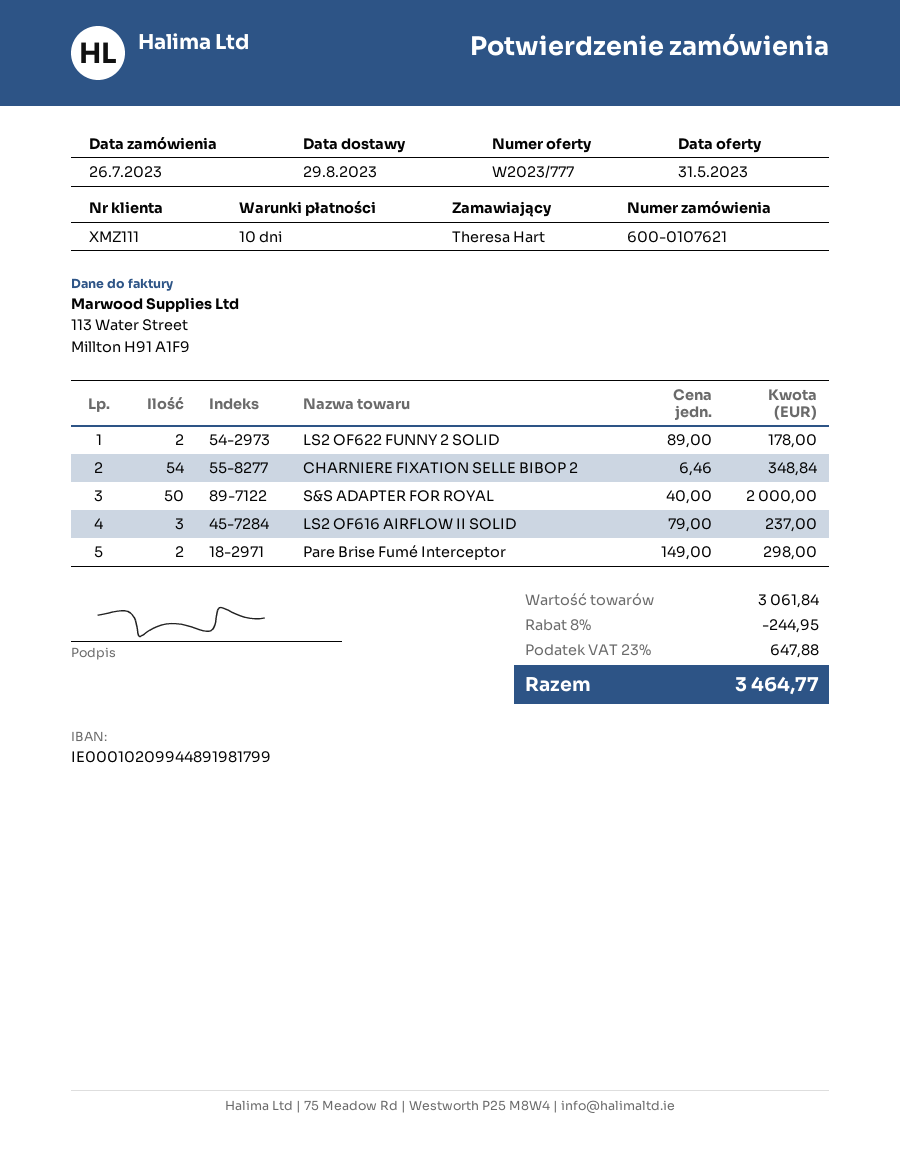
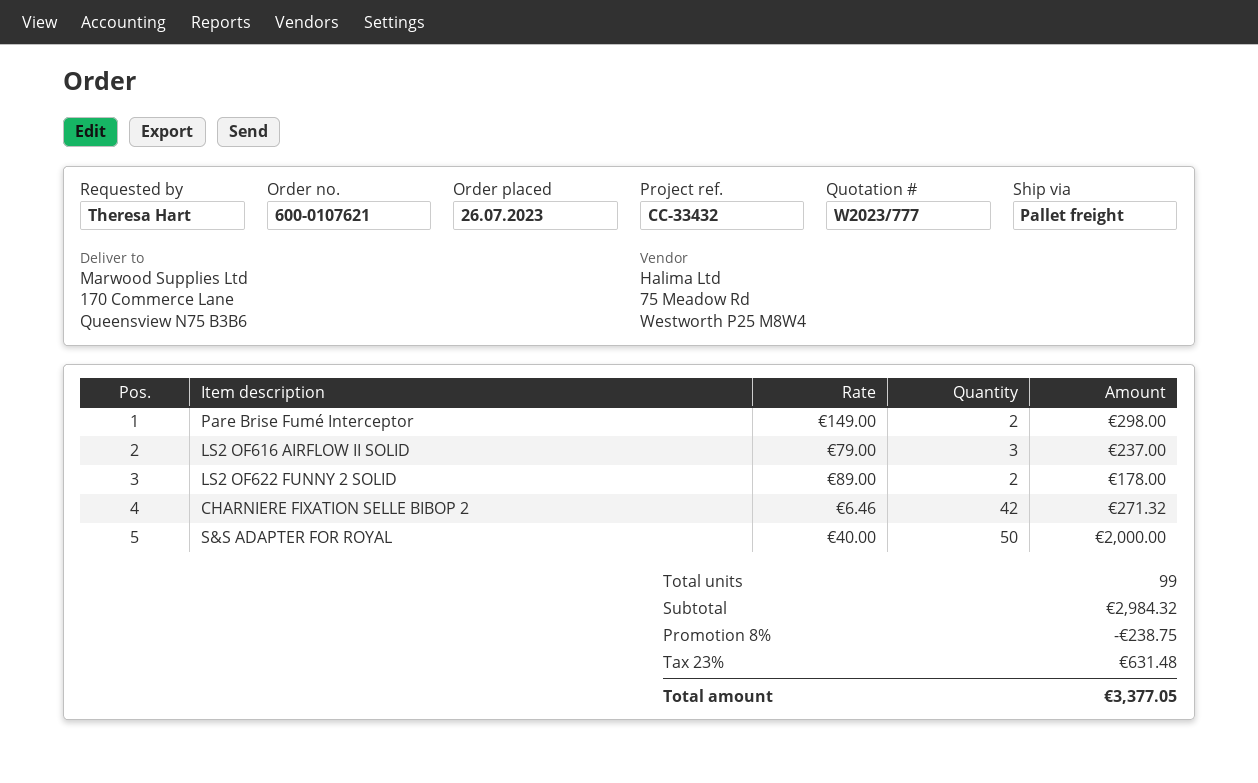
CHARNIERE FIXATION SELLE BIBOP 2: 54 x 6.46 = 348.84 -> 42 x 6.46 = 271.32
subtotal: 3061.84 -> 2984.32
discount: 8% = 244.95 -> 8% = 238.75
tax: 23% = 647.88 -> 23% = 631.48
total: 3464.77 -> 3377.05

